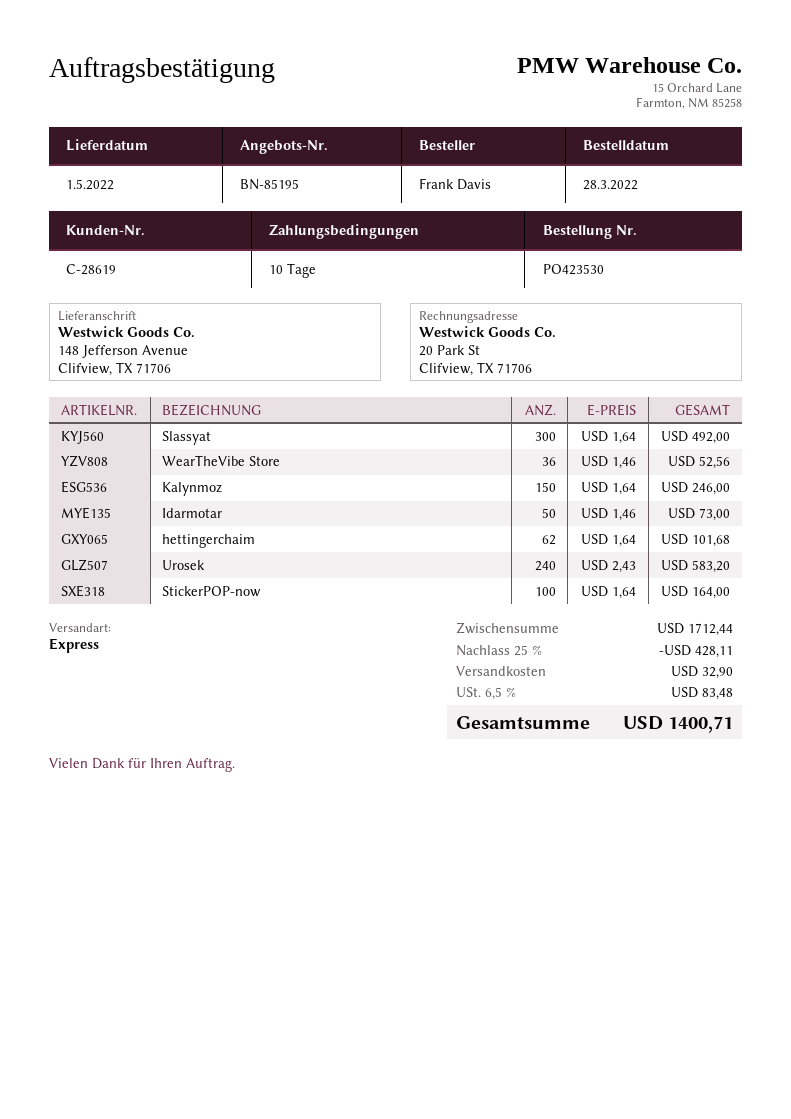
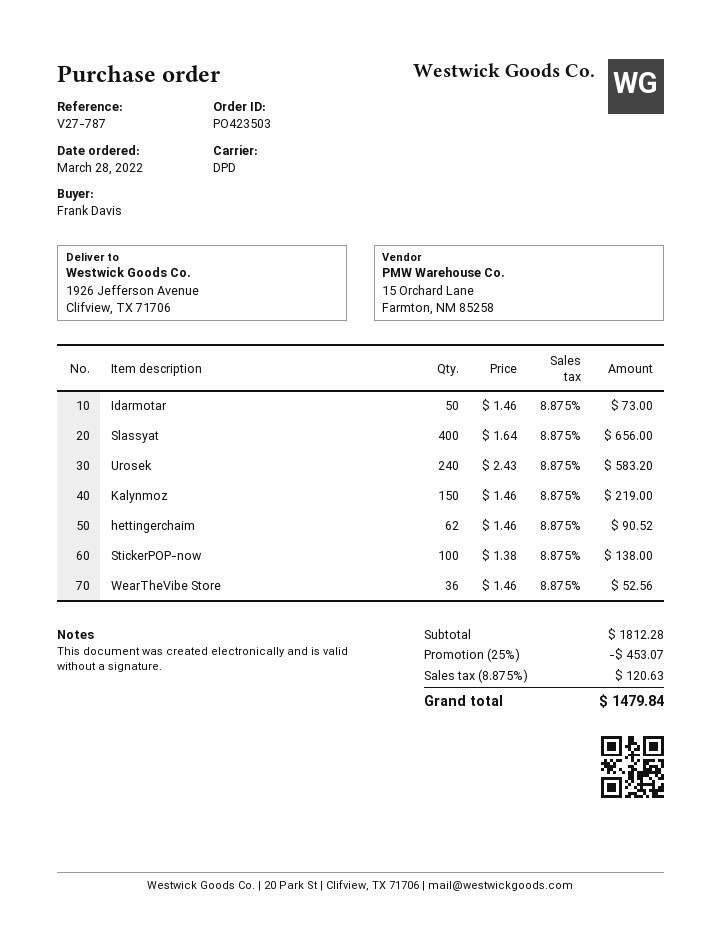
order number: PO423530 -> PO423503
shipping method: express -> DPD
ship to: 148 Jefferson Avenue, Clifview, TX 71706 -> 1926 Jefferson Avenue, Clifview, TX 71706
Slassyat: 300 x 1.64 = 492.00 -> 400 x 1.64 = 656.00
Kalynmoz: 150 x 1.64 = 246.00 -> 150 x 1.46 = 219.00
hettingerchaim: 62 x 1.64 = 101.68 -> 62 x 1.46 = 90.52
StickerPOP-now: 100 x 1.64 = 164.00 -> 100 x 1.38 = 138.00
subtotal: 1712.44 -> 1812.28
discount: 25% = 428.11 -> 25% = 453.07
shipping: 32.90 -> none
tax: 6.5% = 83.48 -> 8.875% = 120.63
total: 1400.71 -> 1479.84

